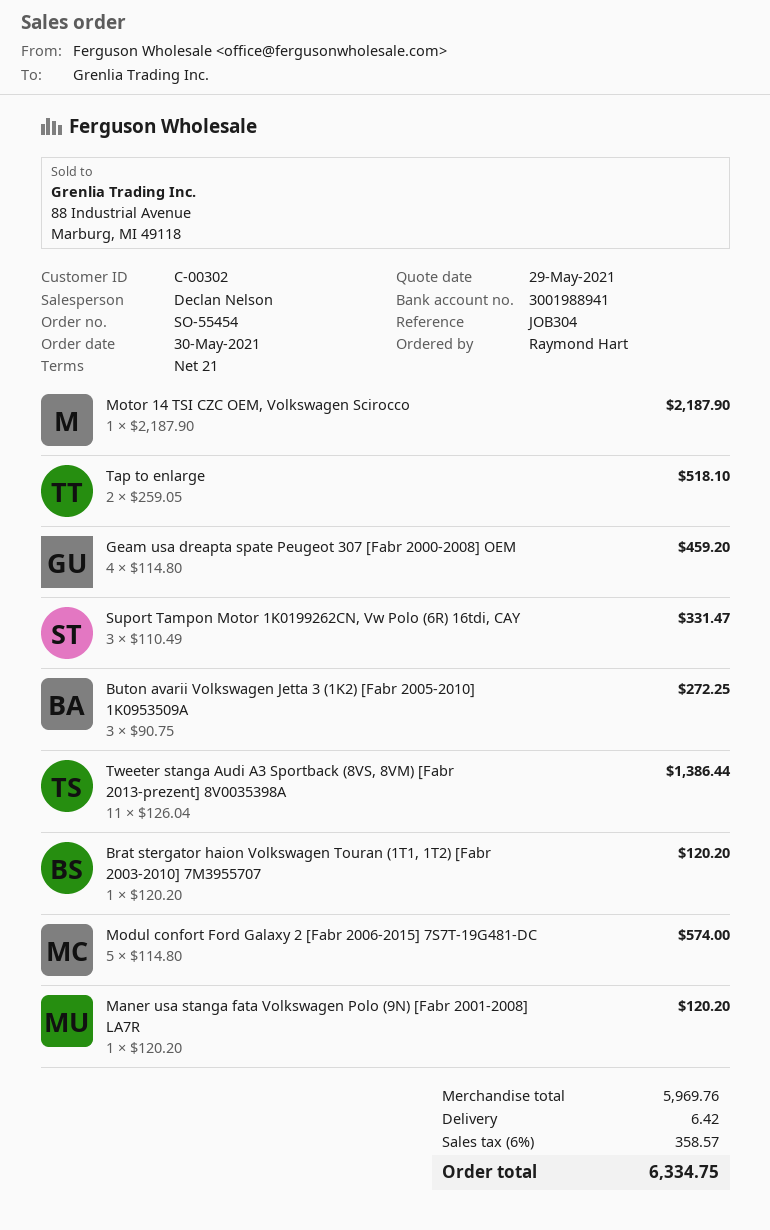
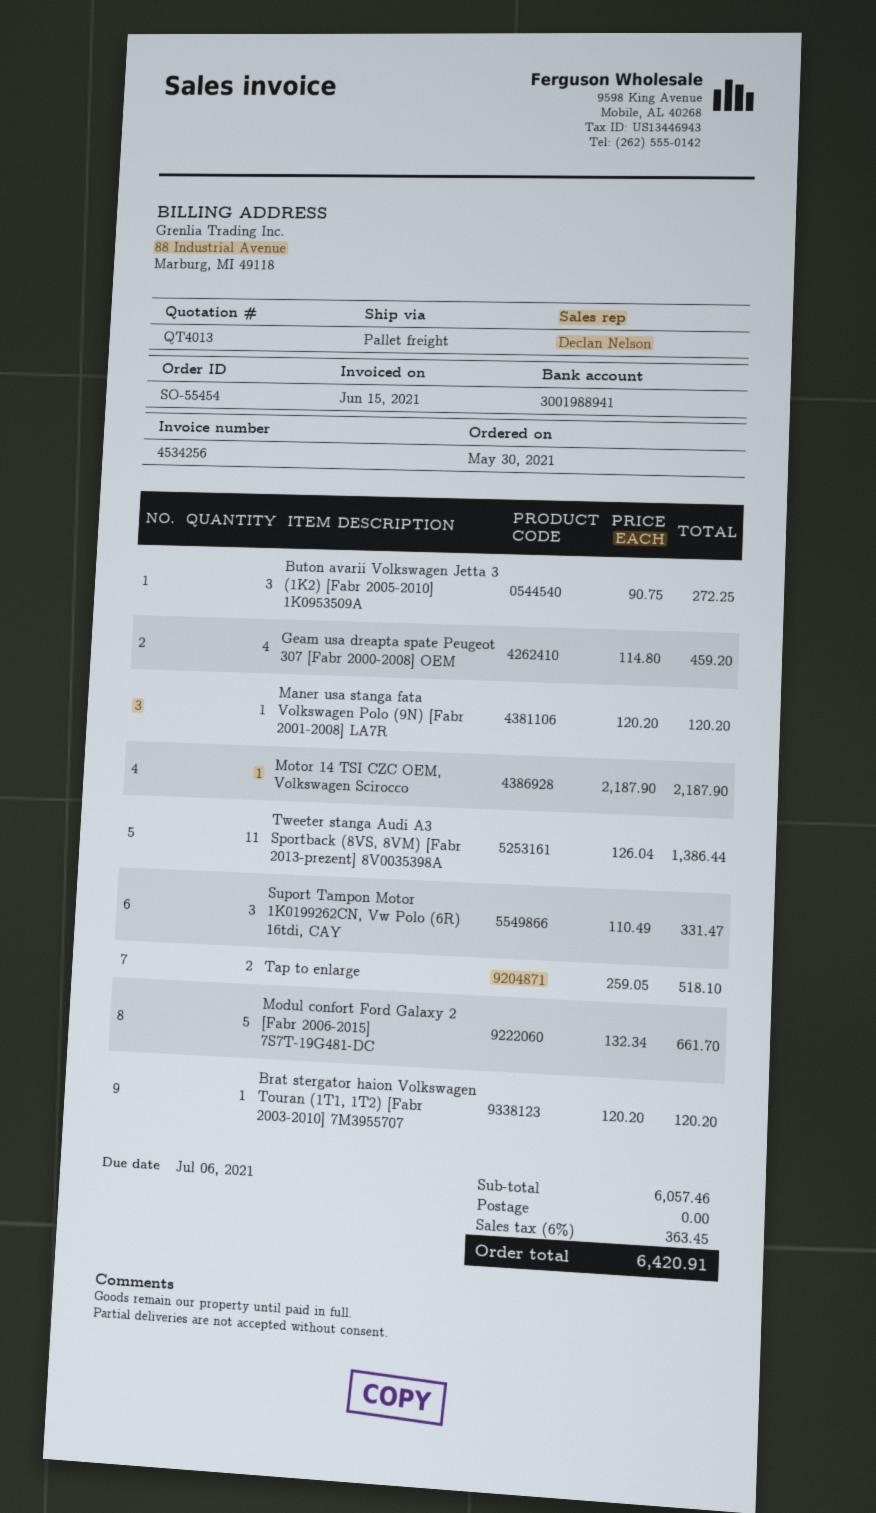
Modul confort Ford Galaxy 2 [Fabr 2006-2015] 7S7T-19G481-DC: 5 x 114.80 = 574.00 -> 5 x 132.34 = 661.70
subtotal: 5969.76 -> 6057.46
shipping: 6.42 -> 0.00
tax: 6% = 358.57 -> 6% = 363.45
total: 6334.75 -> 6420.91

